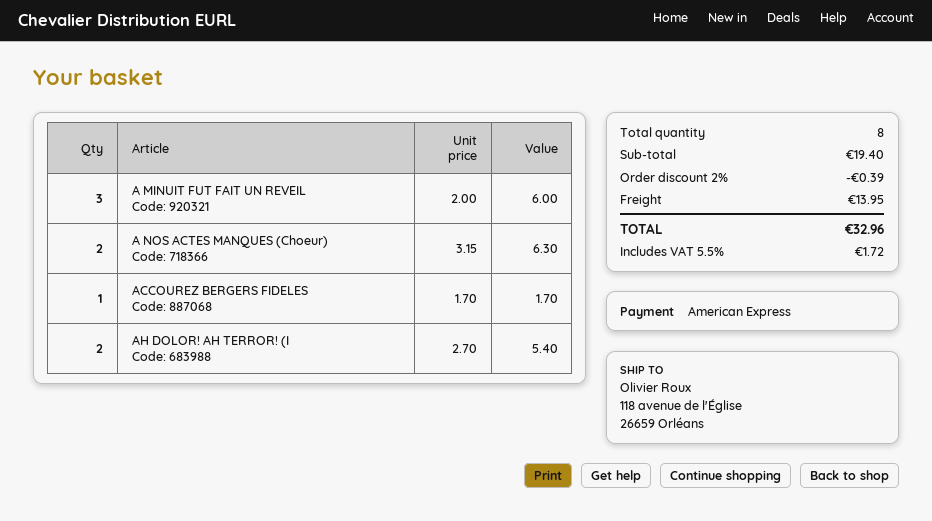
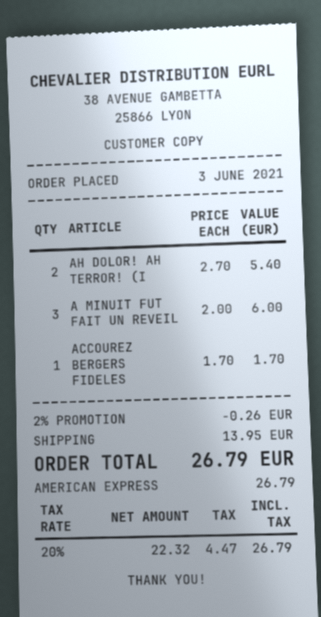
A NOS ACTES MANQUES (Choeur): 2 x 3.15 = 6.30 -> none
discount: 2% = 0.39 -> 2% = 0.26
tax: 5.5% = 1.72 -> 20% = 4.47
total: 32.96 -> 26.79

